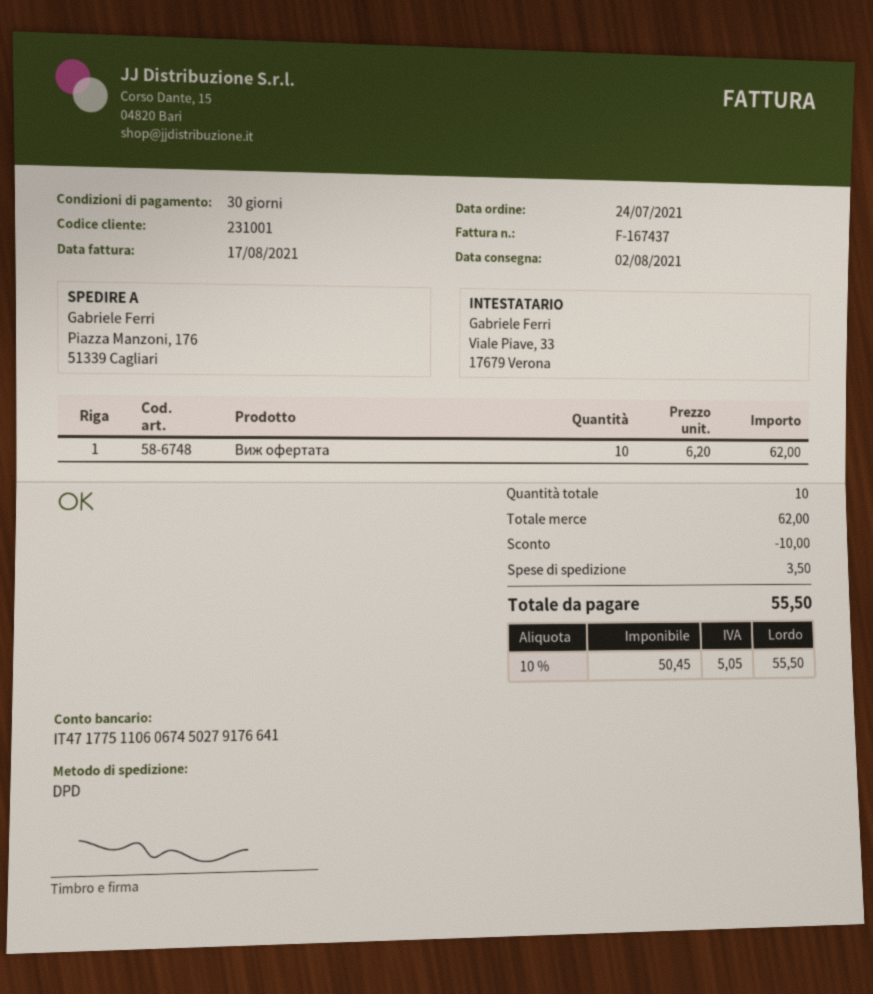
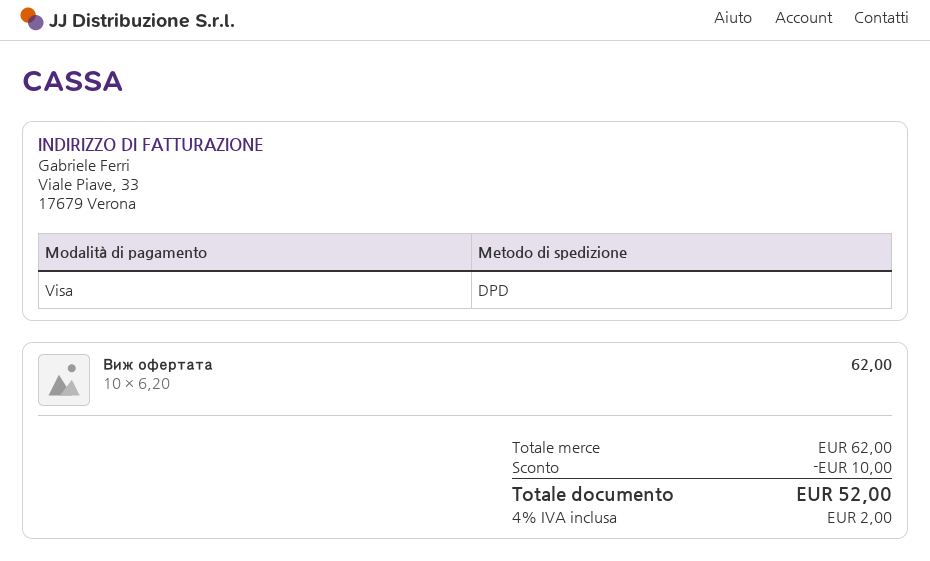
shipping: 3.50 -> none
tax: 10% = 5.05 -> 4% = 2.00
total: 55.50 -> 52.00

